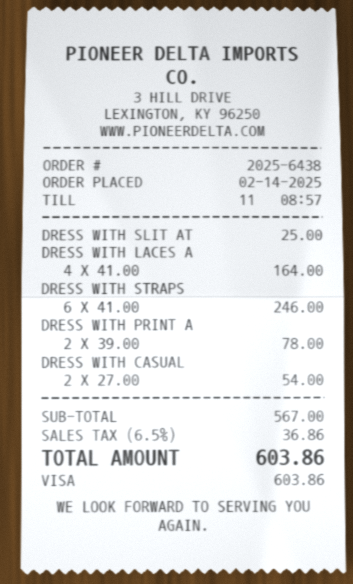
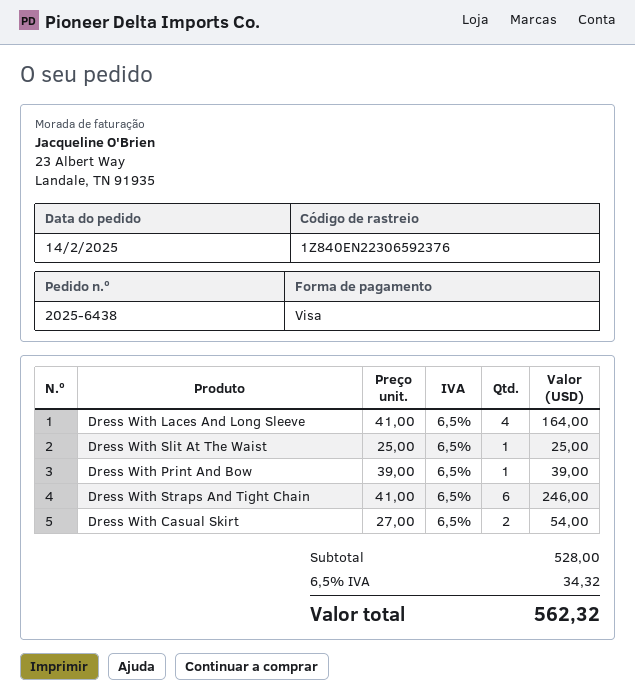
DRESS WITH PRINT A: 2 x 39.00 = 78.00 -> 1 x 39.00 = 39.00
subtotal: 567.00 -> 528.00
tax: 6.5% = 36.86 -> 6.5% = 34.32
total: 603.86 -> 562.32

